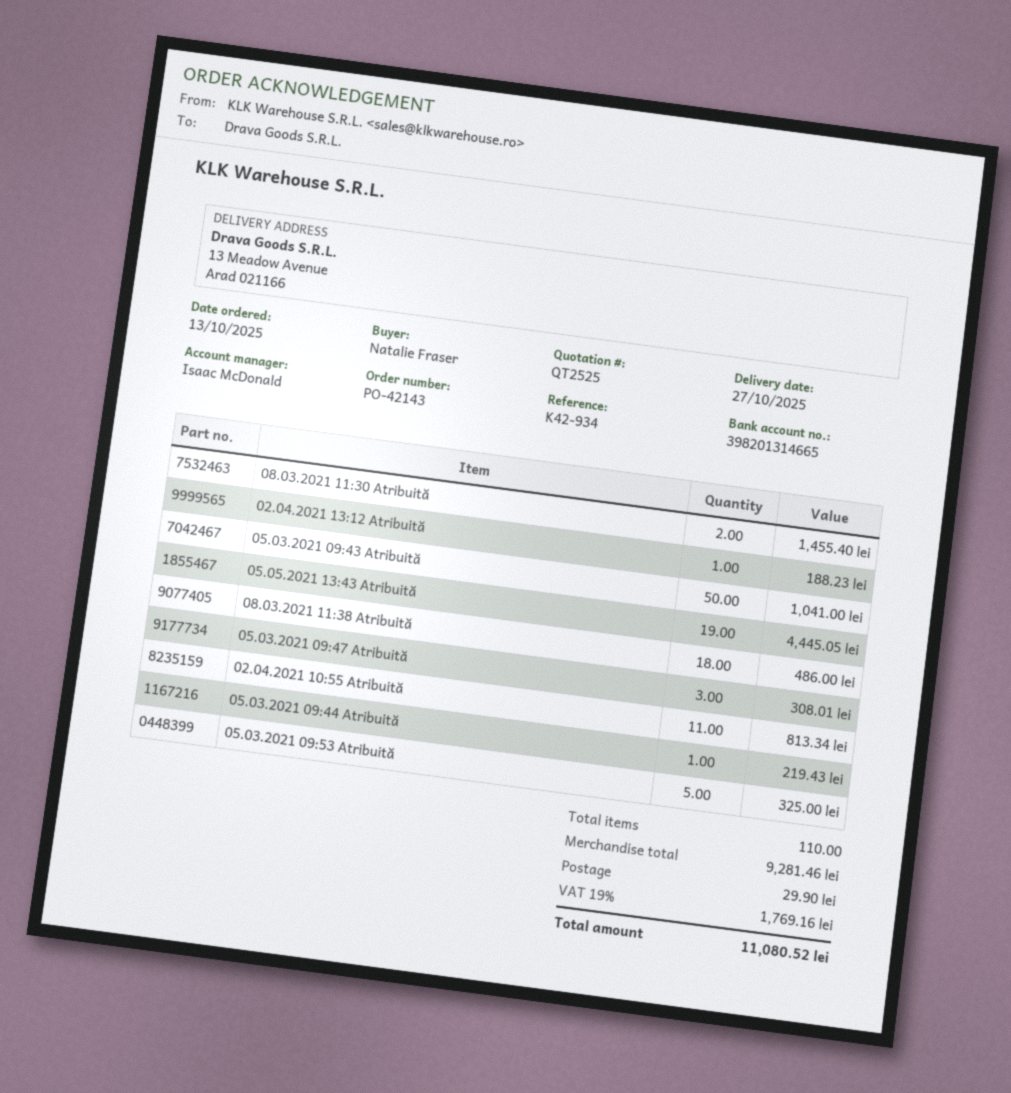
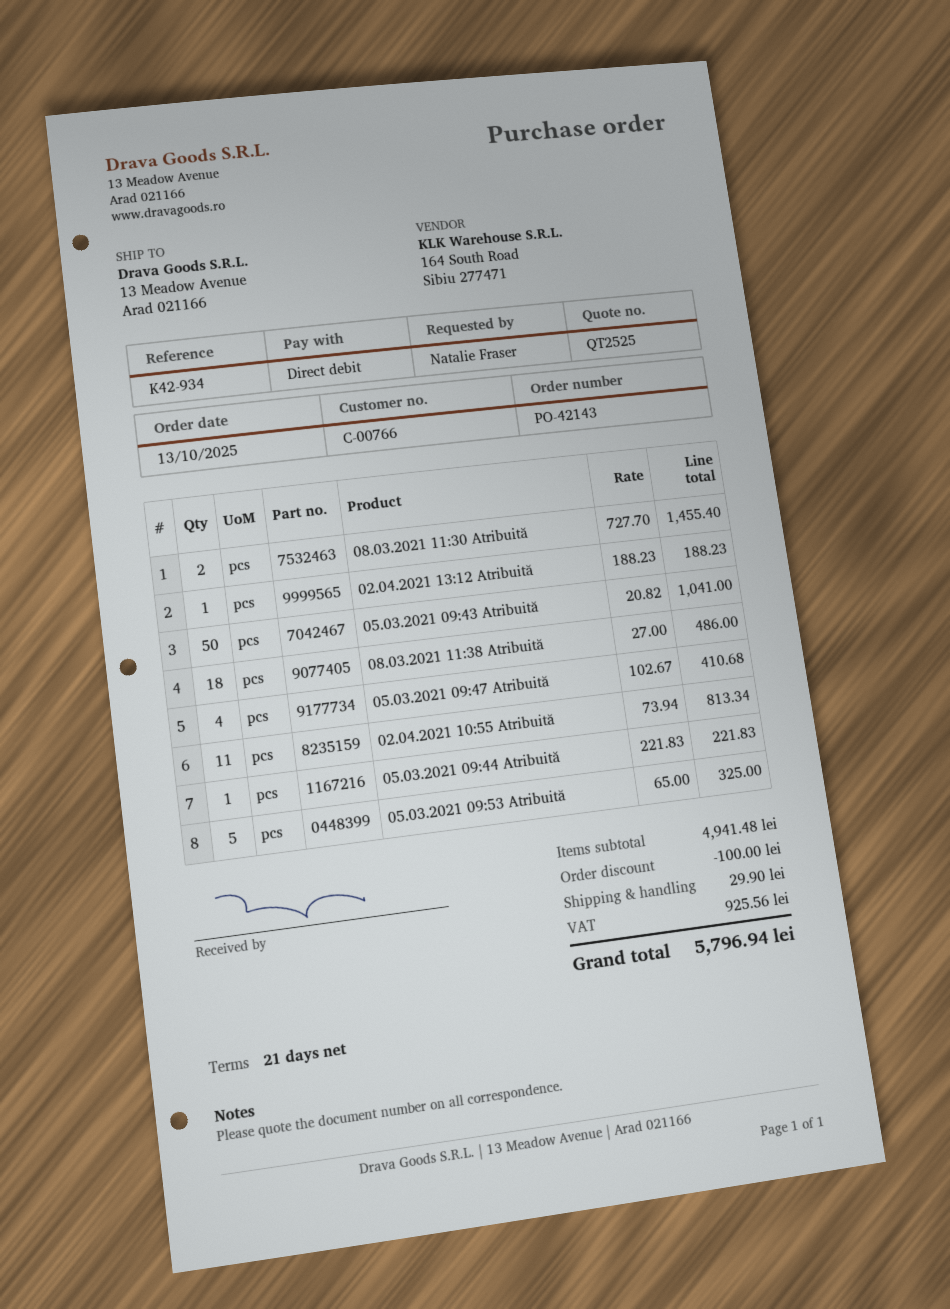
05.05.2021 13:43 Atribuită: 19 for 4445.05 -> none
05.03.2021 09:47 Atribuită: 3 for 308.01 -> 4 for 410.68
05.03.2021 09:44 Atribuită: 1 for 219.43 -> 1 for 221.83
subtotal: 9281.46 -> 4941.48
discount: none -> 100.00
tax: 1769.16 -> 925.56
total: 11080.52 -> 5796.94

